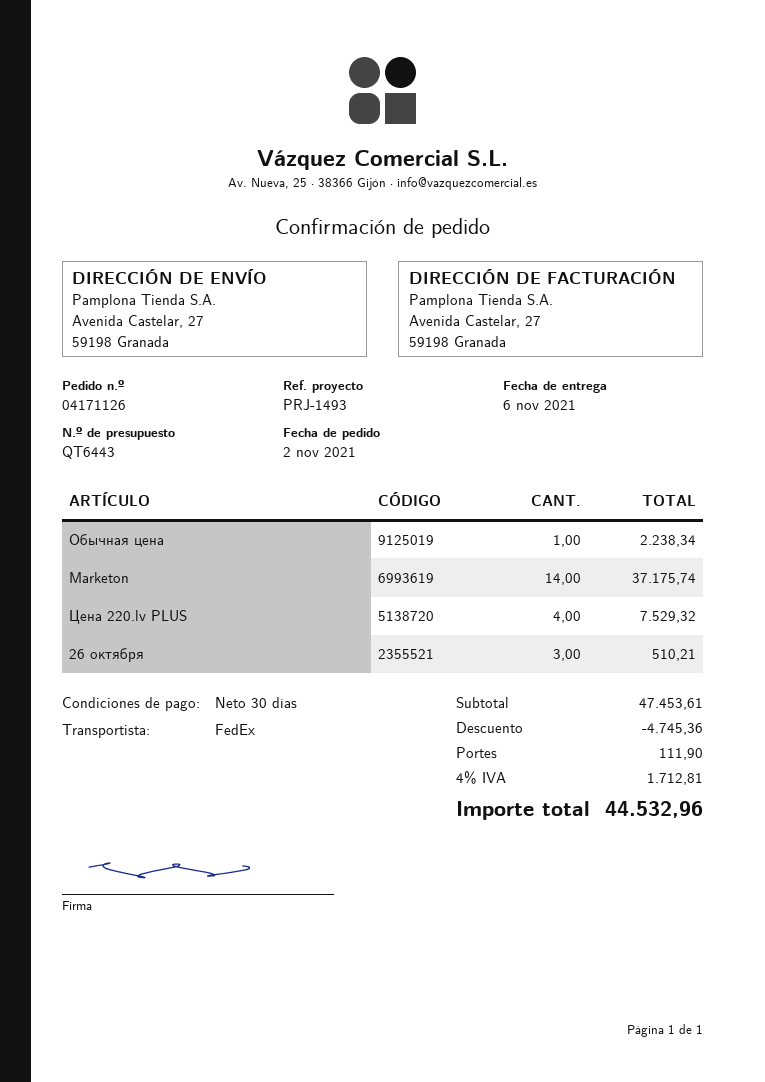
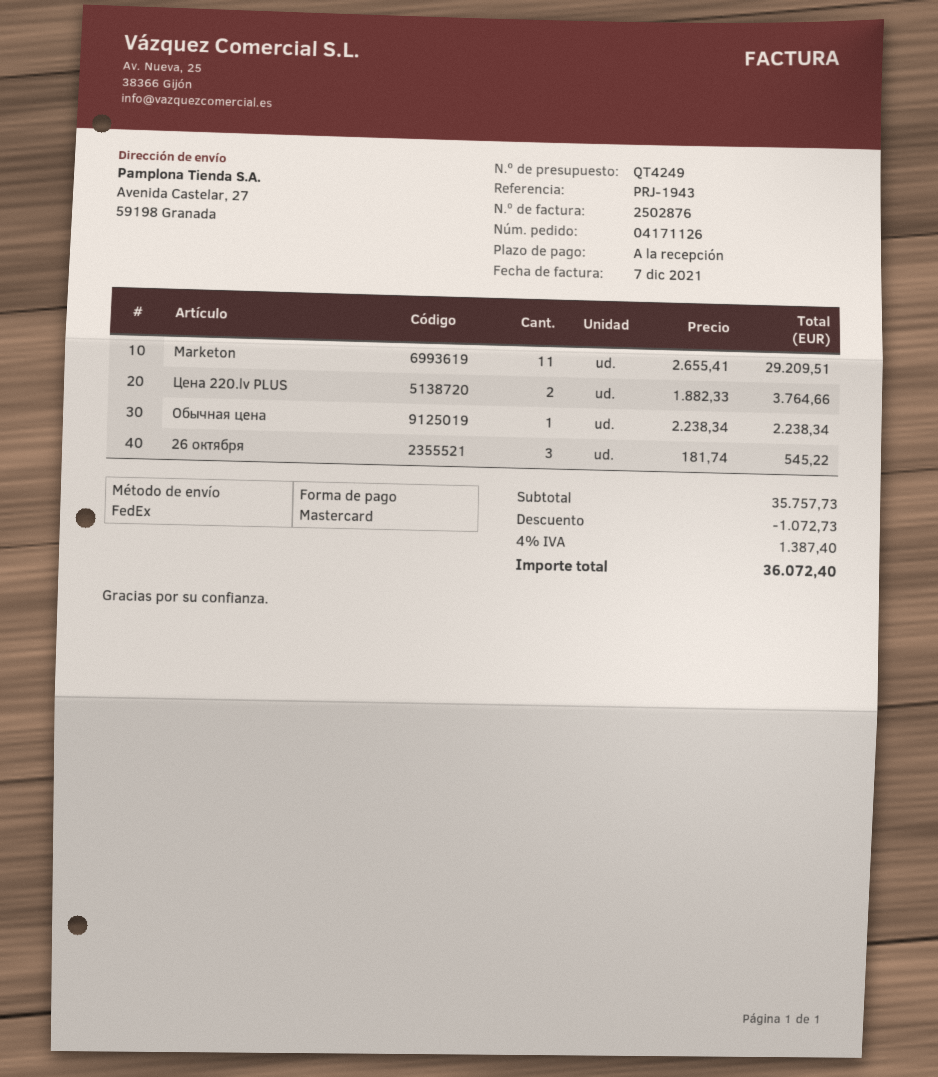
quote number: QT6443 -> QT4249
payment terms: 30 days -> on receipt
reference: PRJ-1493 -> PRJ-1943
Marketon: 14 for 37175.74 -> 11 for 29209.51
Цена 220.lv PLUS: 4 for 7529.32 -> 2 for 3764.66
26 октября: 3 for 510.21 -> 3 for 545.22
subtotal: 47453.61 -> 35757.73
discount: 4745.36 -> 1072.73
shipping: 111.90 -> none
tax: 4% = 1712.81 -> 4% = 1387.40
total: 44532.96 -> 36072.40

